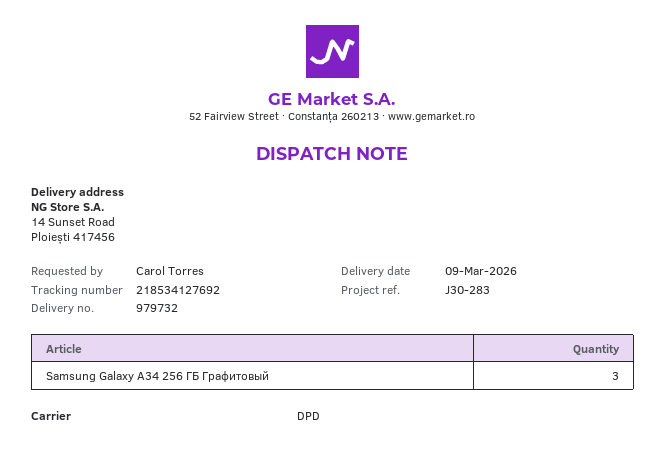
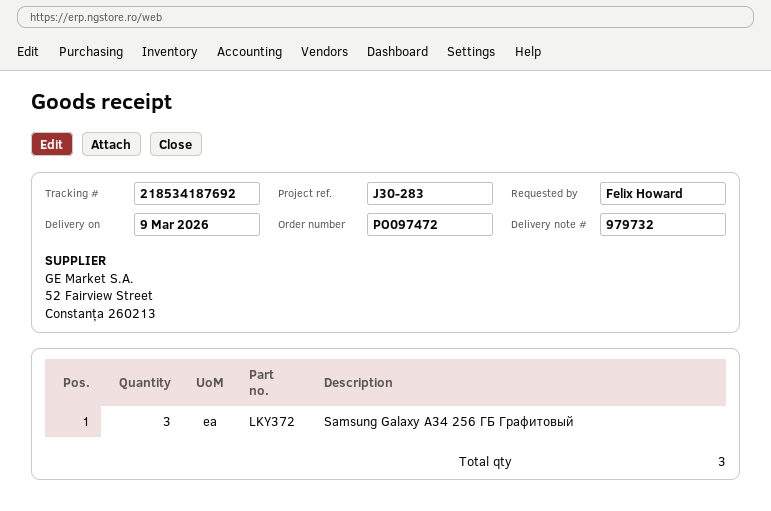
ordered by: Carol Torres -> Felix Howard
tracking number: 218534127692 -> 218534187692

